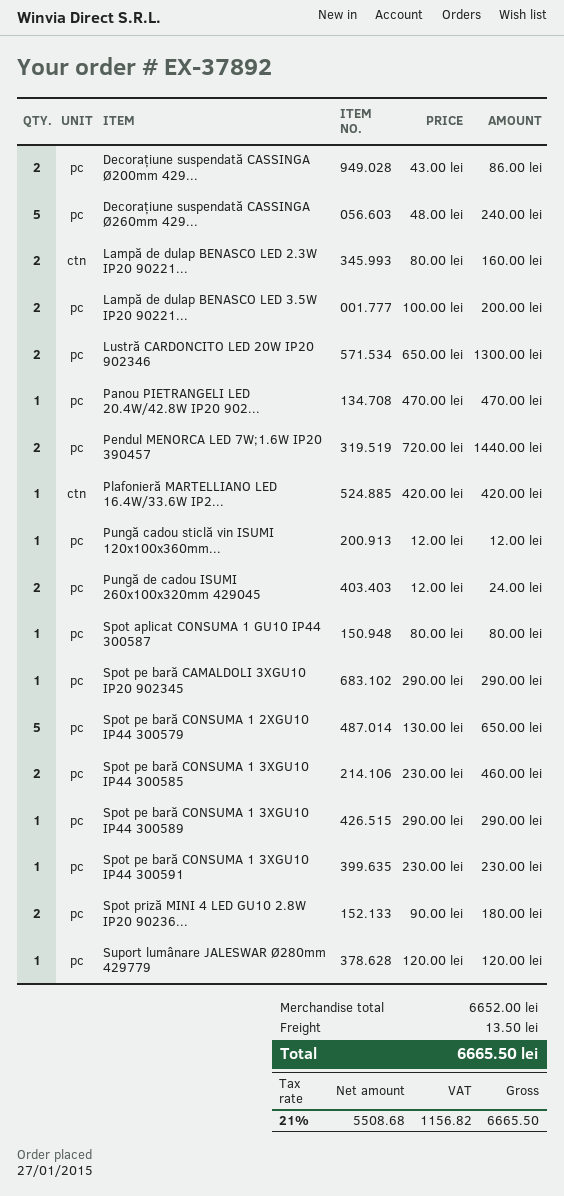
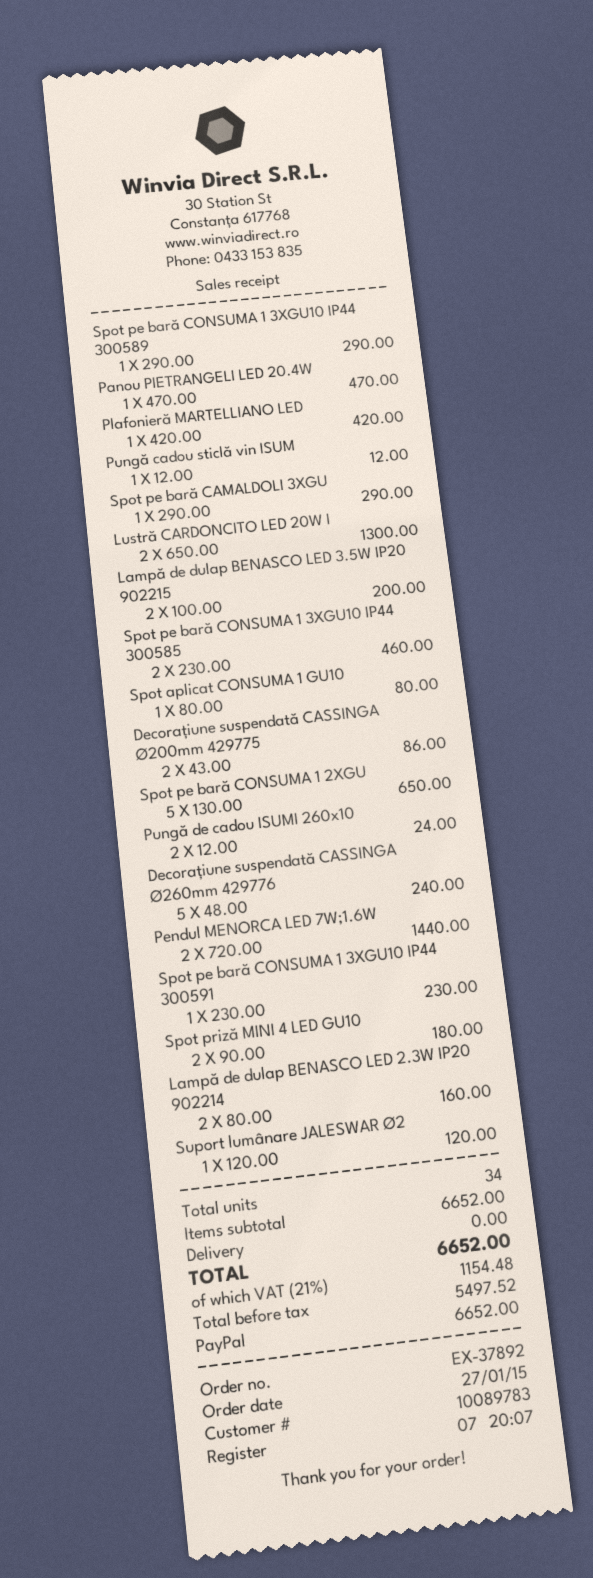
shipping: 13.50 -> 0.00
net: 5508.68 -> 5497.52
tax: 21% = 1156.82 -> 21% = 1154.48
total: 6665.50 -> 6652.00

